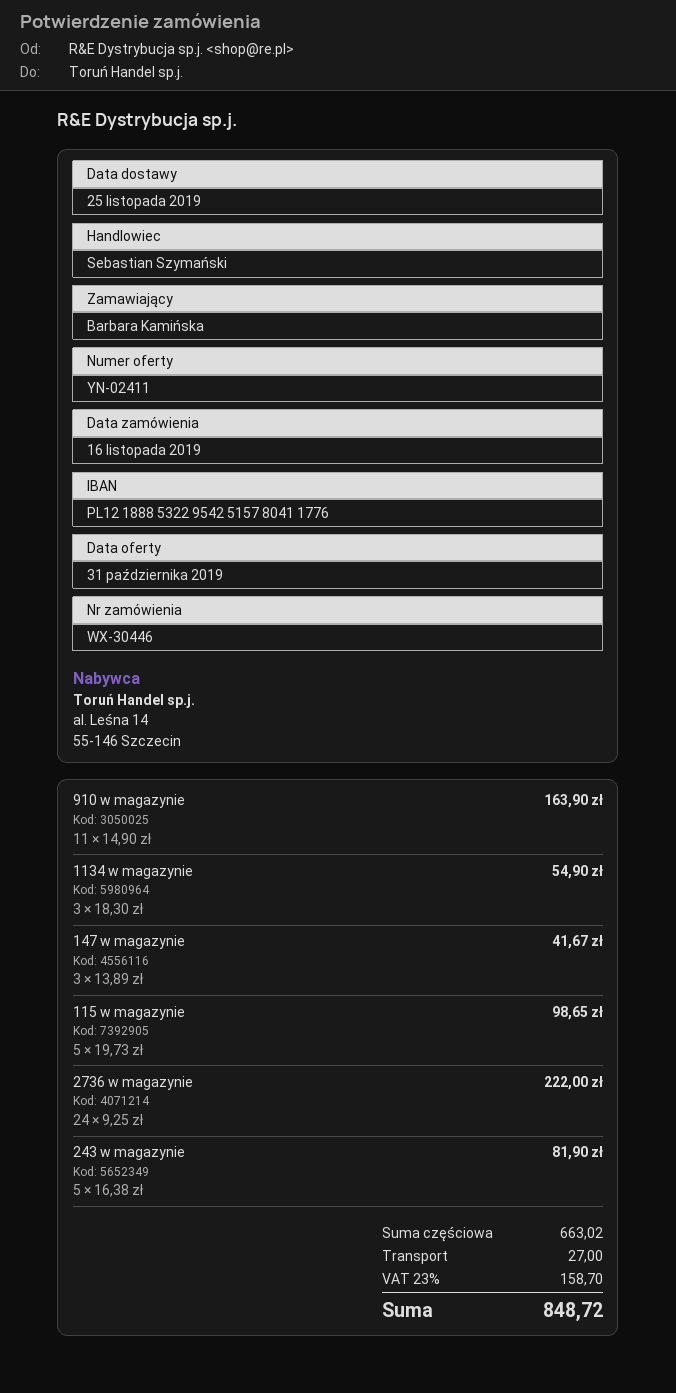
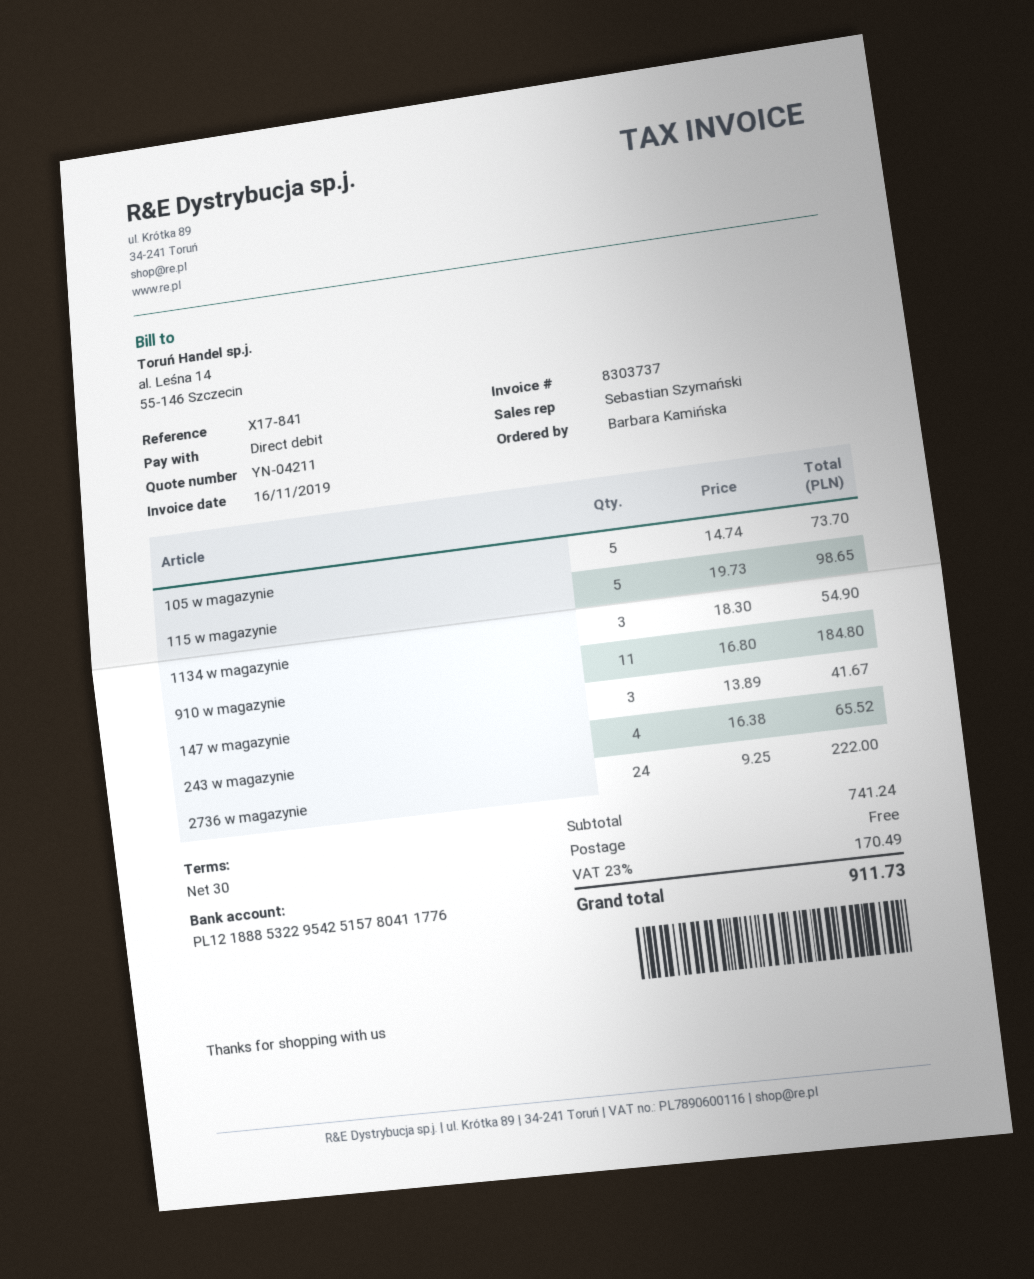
quote number: YN-02411 -> YN-04211
910 w magazynie: 11 x 14.90 = 163.90 -> 11 x 16.80 = 184.80
243 w magazynie: 5 x 16.38 = 81.90 -> 4 x 16.38 = 65.52
105 w magazynie: none -> 5 x 14.74 = 73.70
subtotal: 663.02 -> 741.24
shipping: 27.00 -> 0.00
tax: 23% = 158.70 -> 23% = 170.49
total: 848.72 -> 911.73

